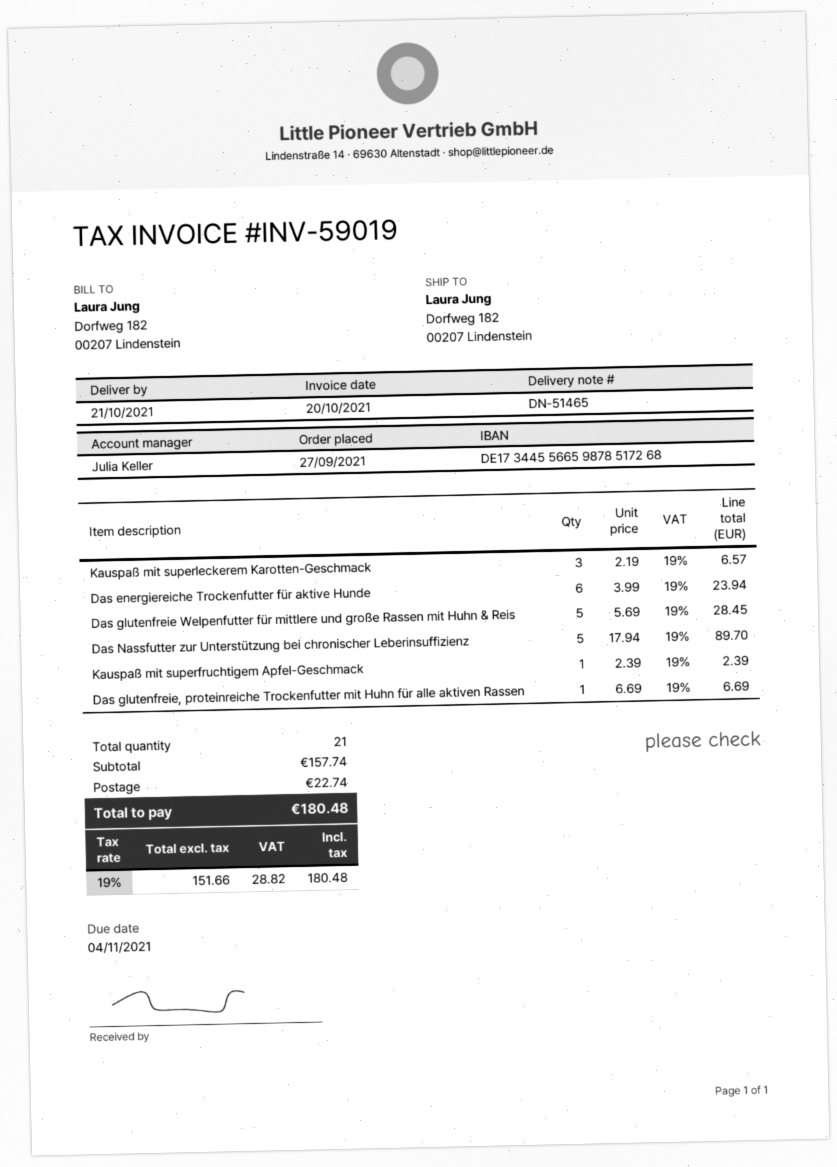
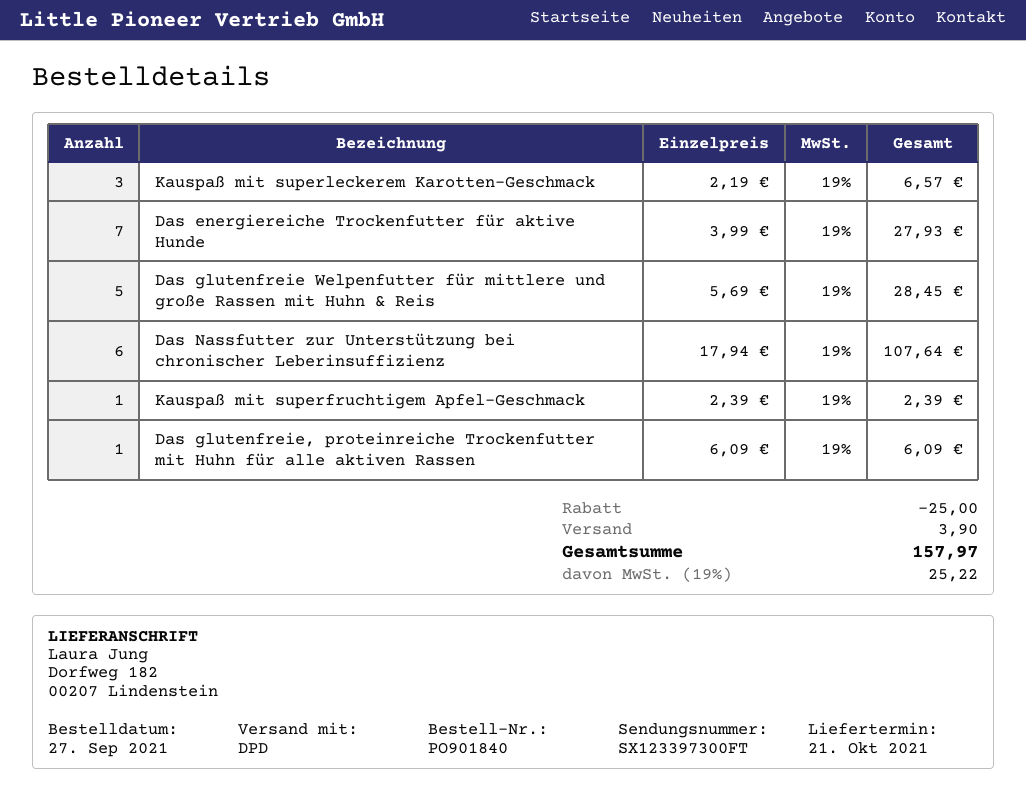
Das energiereiche Trockenfutter für aktive Hunde: 6 x 3.99 = 23.94 -> 7 x 3.99 = 27.93
Das Nassfutter zur Unterstützung bei chronischer Leberinsuffizienz: 5 x 17.94 = 89.70 -> 6 x 17.94 = 107.64
Das glutenfreie, proteinreiche Trockenfutter mit Huhn für alle aktiven Rassen: 1 x 6.69 = 6.69 -> 1 x 6.09 = 6.09
discount: none -> 25.00
shipping: 22.74 -> 3.90
tax: 19% = 28.82 -> 19% = 25.22
total: 180.48 -> 157.97

